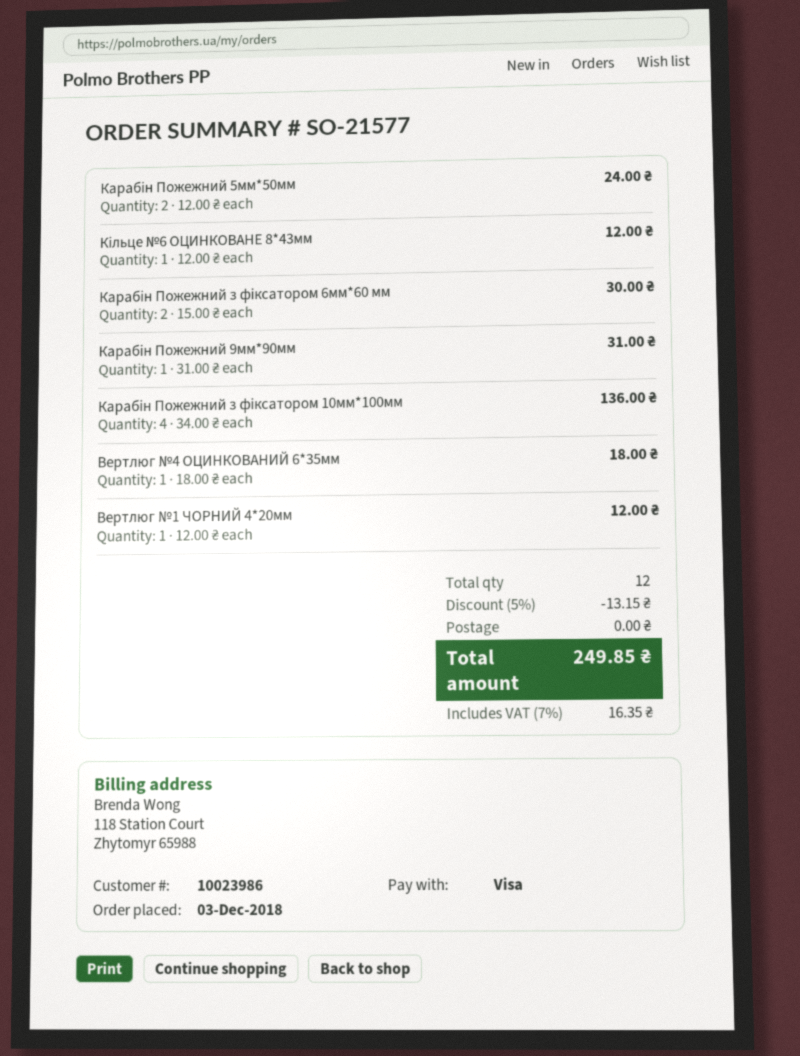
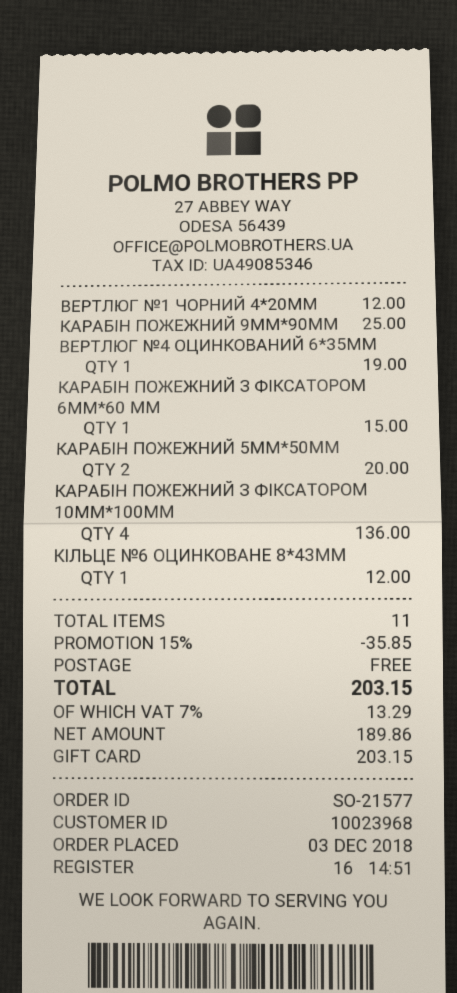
customer number: 10023986 -> 10023968
payment method: Visa -> gift card
Карабін Пожежний 5мм*50мм: 2 for 24.00 -> 2 for 20.00
Карабін Пожежний з фіксатором 6мм*60 мм: 2 for 30.00 -> 1 for 15.00
Карабін Пожежний 9мм*90мм: 1 for 31.00 -> 1 for 25.00
Вертлюг №4 ОЦИНКОВАНИЙ 6*35мм: 1 for 18.00 -> 1 for 19.00
total quantity: 12 -> 11
discount: 5% = 13.15 -> 15% = 35.85
tax: 7% = 16.35 -> 7% = 13.29
total: 249.85 -> 203.15

